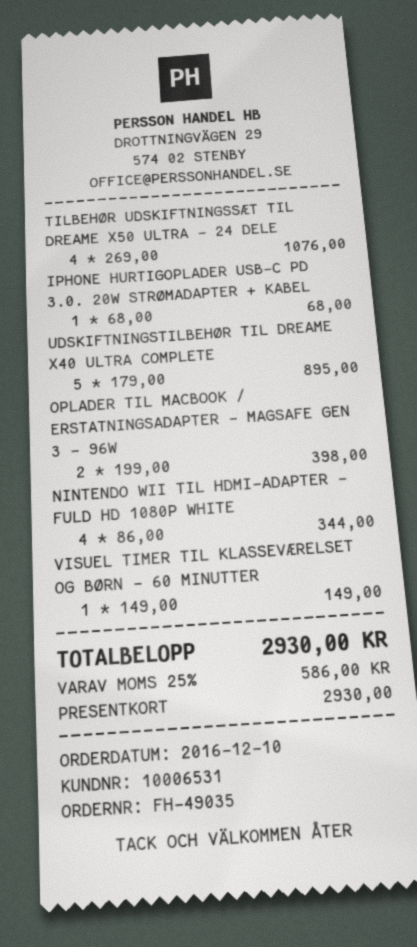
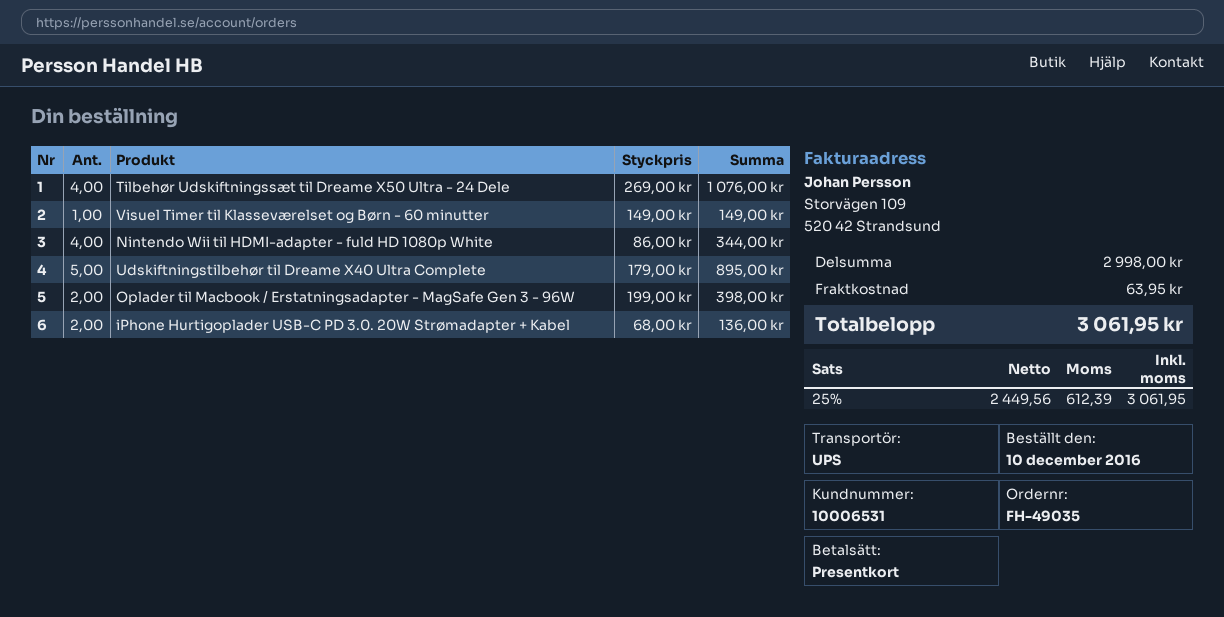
IPHONE HURTIGOPLADER USB-C PD 3.0. 20W STRØMADAPTER + KABEL: 1 x 68.00 = 68.00 -> 2 x 68.00 = 136.00
shipping: none -> 63.95
tax: 25% = 586.00 -> 25% = 612.39
total: 2930.00 -> 3061.95

